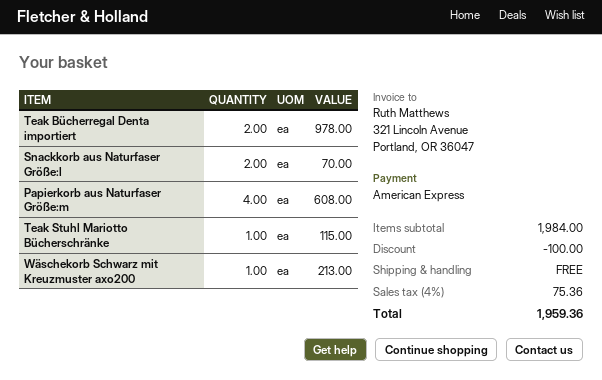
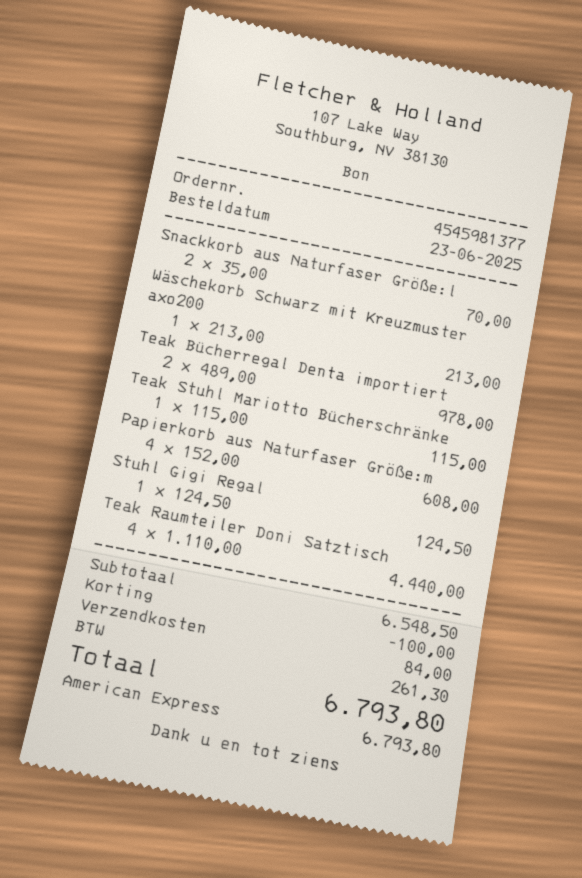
Stuhl Gigi Regal: none -> 1 for 124.50
Teak Raumteiler Doni Satztisch: none -> 4 for 4440.00
subtotal: 1984.00 -> 6548.50
shipping: 0.00 -> 84.00
tax: 75.36 -> 261.30
total: 1959.36 -> 6793.80

